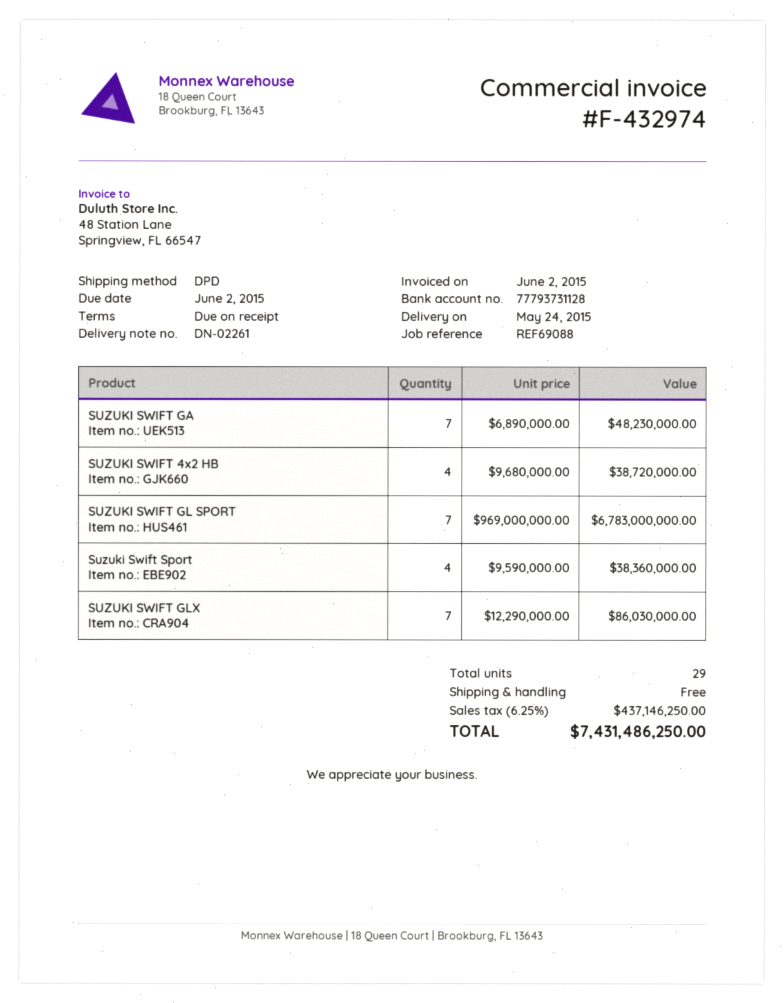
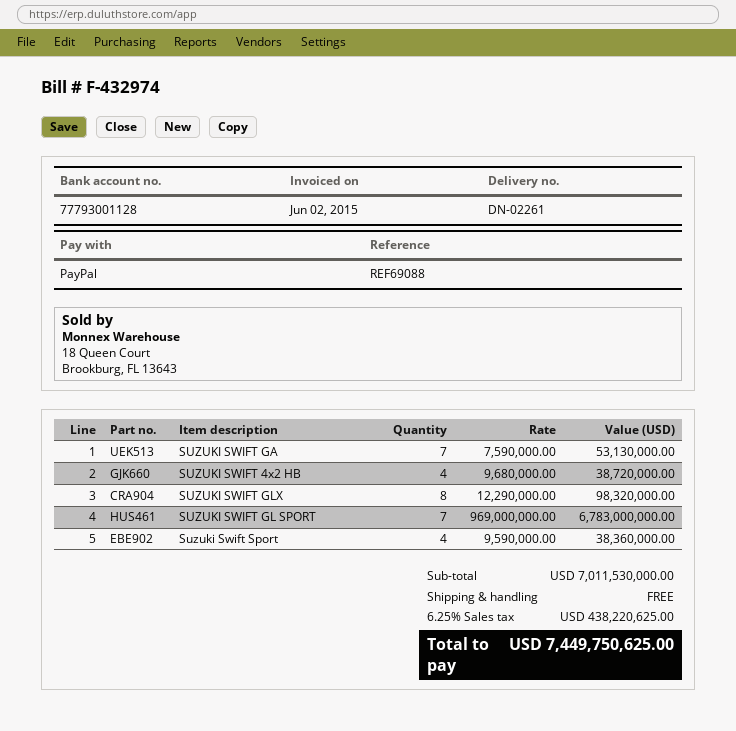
bank account: 77793731128 -> 77793001128
SUZUKI SWIFT GA: 7 x 6890000.00 = 48230000.00 -> 7 x 7590000.00 = 53130000.00
SUZUKI SWIFT GLX: 7 x 12290000.00 = 86030000.00 -> 8 x 12290000.00 = 98320000.00
tax: 6.25% = 437146250.00 -> 6.25% = 438220625.00
total: 7431486250.00 -> 7449750625.00

